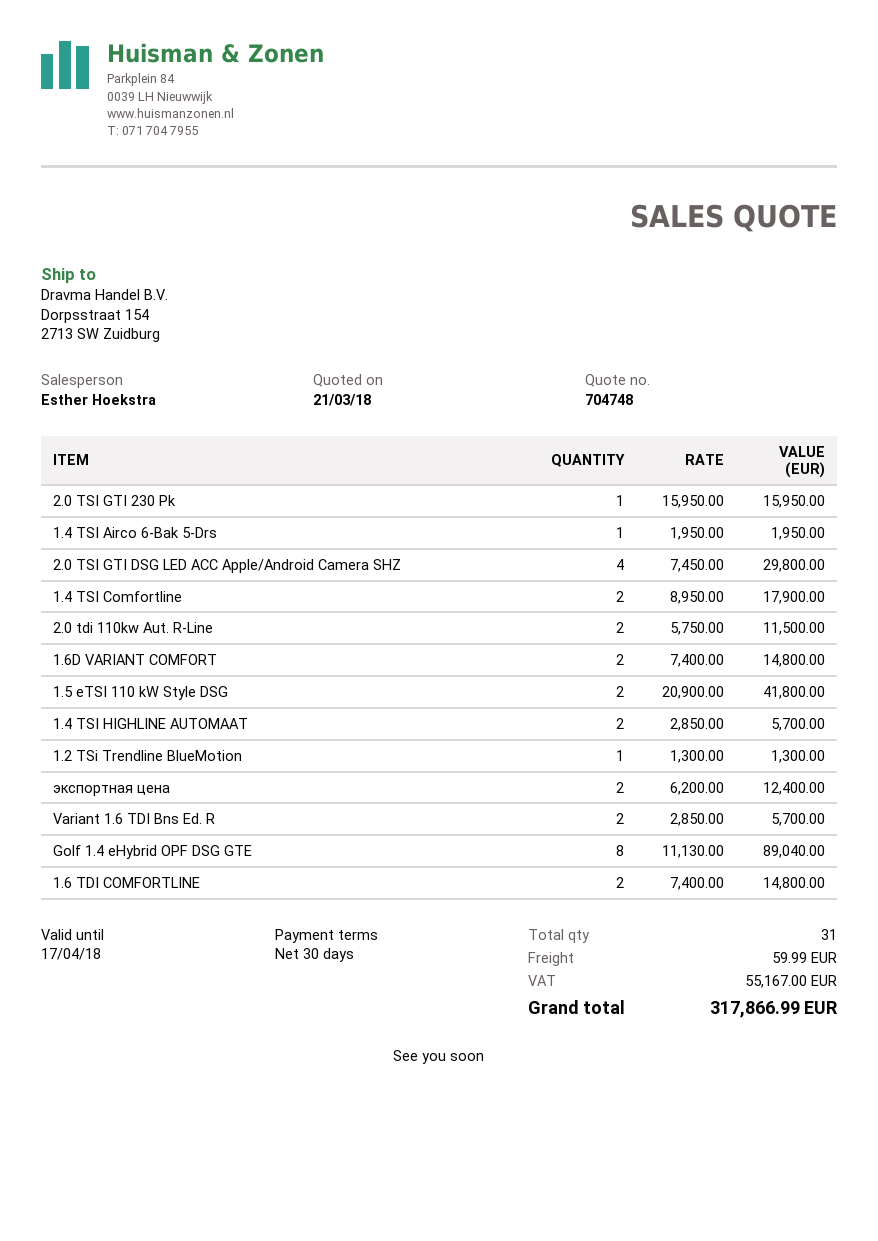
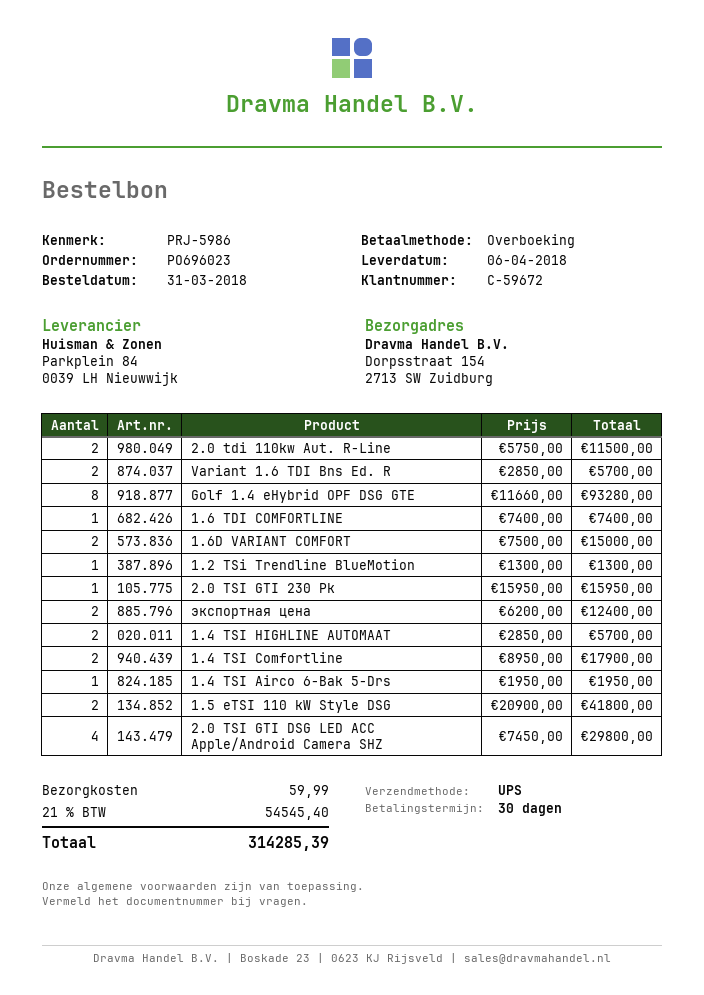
1.6D VARIANT COMFORT: 2 x 7400.00 = 14800.00 -> 2 x 7500.00 = 15000.00
Golf 1.4 eHybrid OPF DSG GTE: 8 x 11130.00 = 89040.00 -> 8 x 11660.00 = 93280.00
1.6 TDI COMFORTLINE: 2 x 7400.00 = 14800.00 -> 1 x 7400.00 = 7400.00
tax: 55167.00 -> 54545.40
total: 317866.99 -> 314285.39

